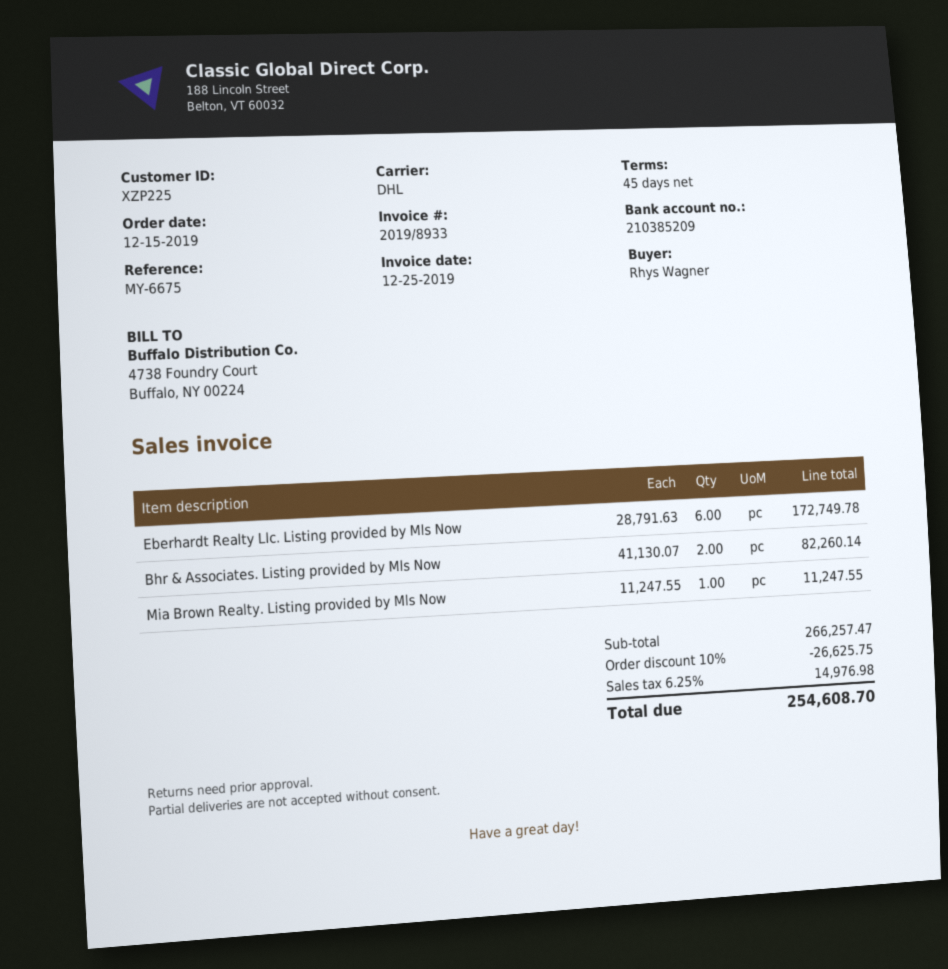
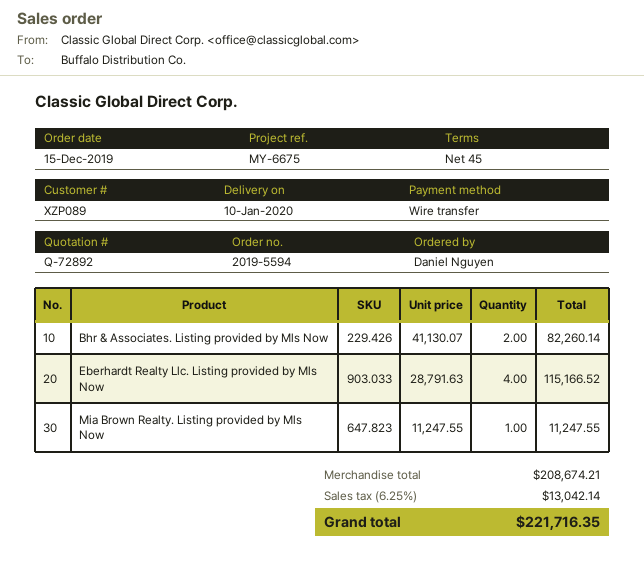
customer number: XZP225 -> XZP089
ordered by: Rhys Wagner -> Daniel Nguyen
Eberhardt Realty Llc. Listing provided by Mls Now: 6 x 28791.63 = 172749.78 -> 4 x 28791.63 = 115166.52
subtotal: 266257.47 -> 208674.21
discount: 10% = 26625.75 -> none
tax: 6.25% = 14976.98 -> 6.25% = 13042.14
total: 254608.70 -> 221716.35

